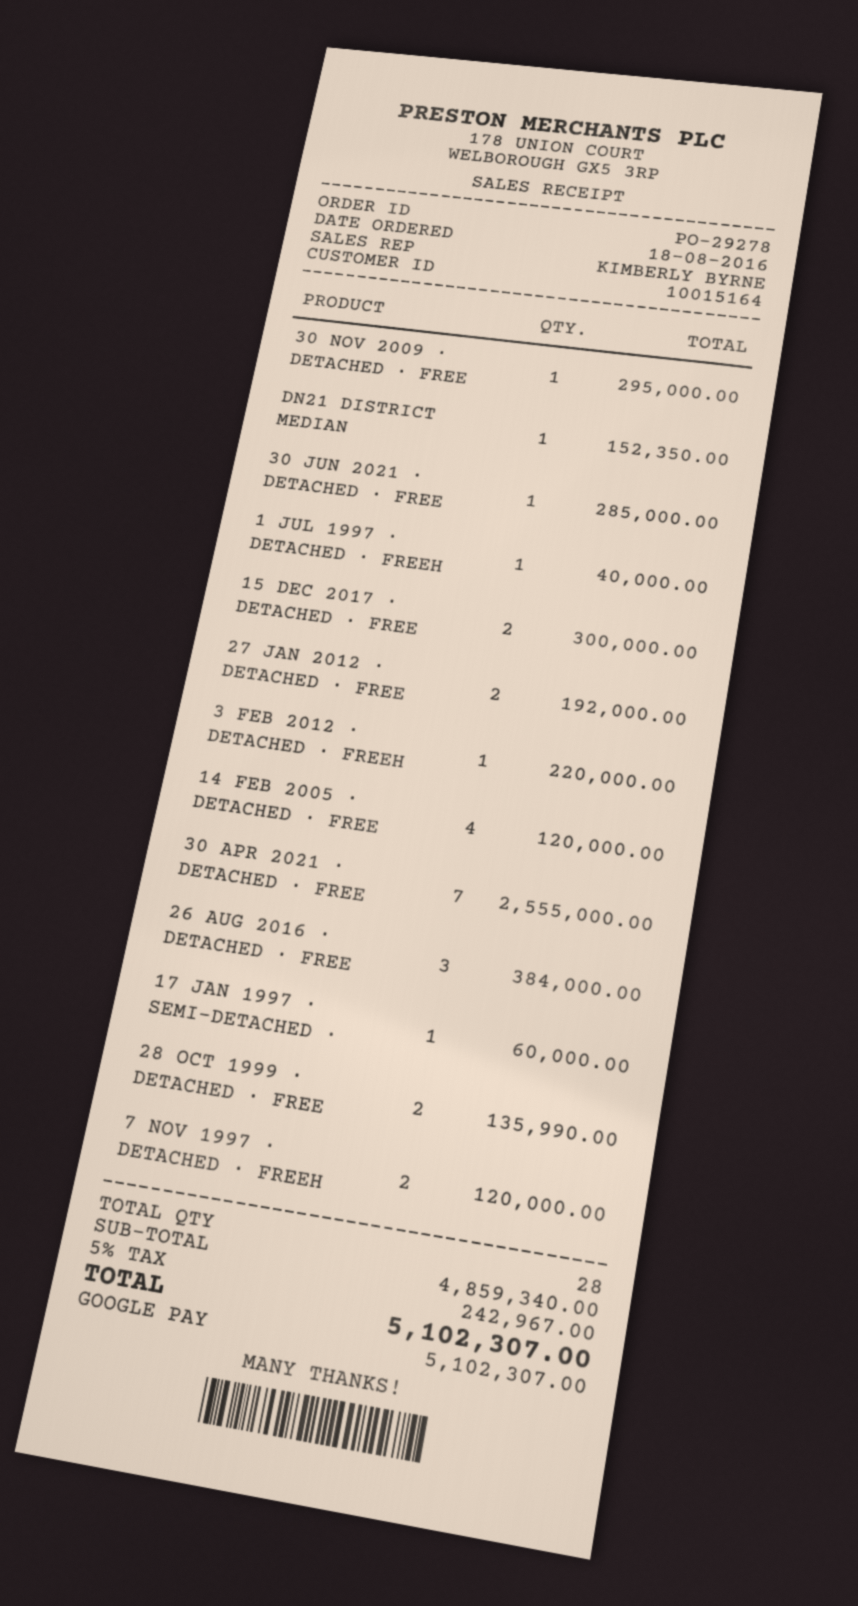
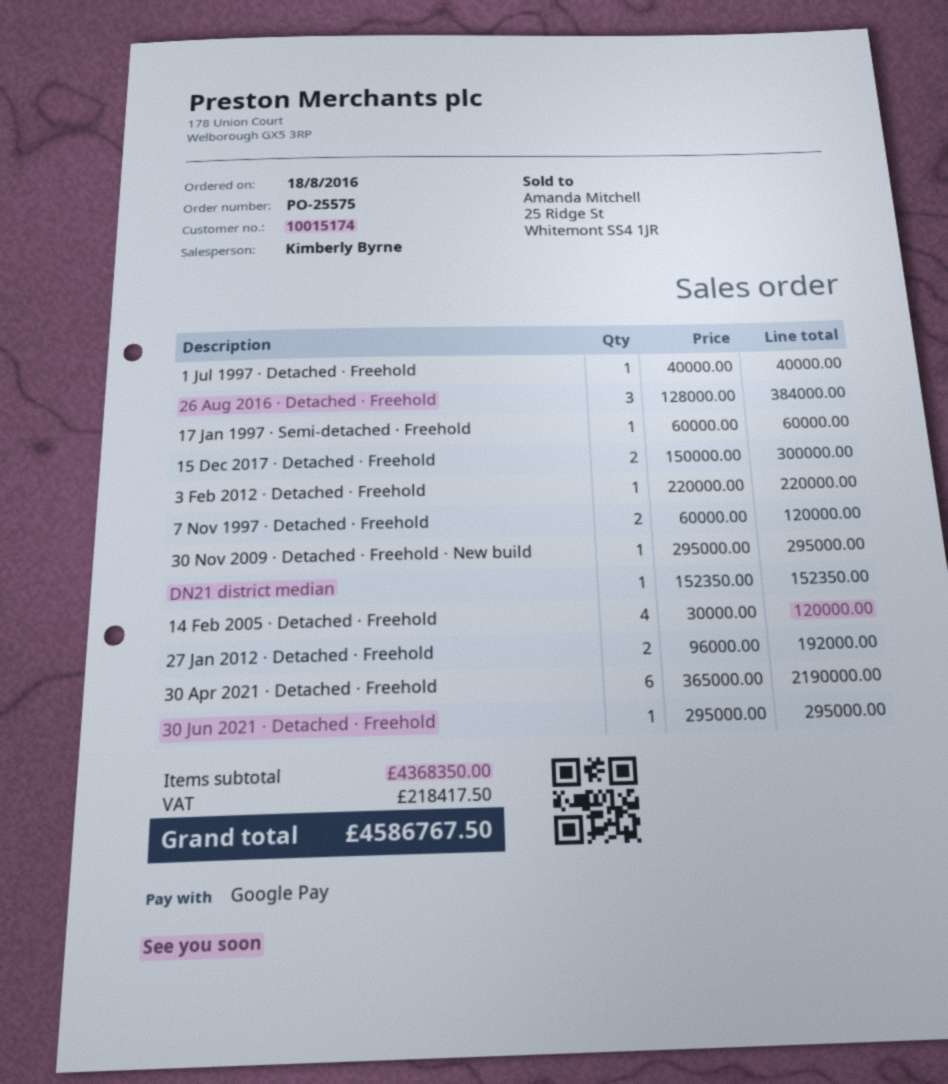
order number: PO-29278 -> PO-25575
customer number: 10015164 -> 10015174
30 JUN 2021 · DETACHED · FREE: 1 for 285000.00 -> 1 for 295000.00
30 APR 2021 · DETACHED · FREE: 7 for 2555000.00 -> 6 for 2190000.00
28 OCT 1999 · DETACHED · FREE: 2 for 135990.00 -> none
subtotal: 4859340.00 -> 4368350.00
tax: 242967.00 -> 218417.50
total: 5102307.00 -> 4586767.50

